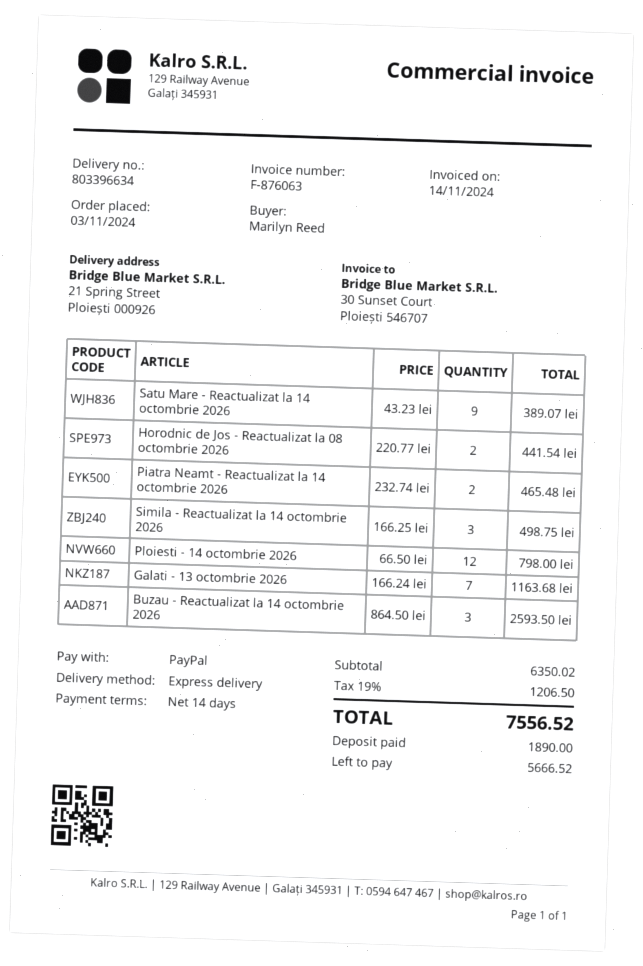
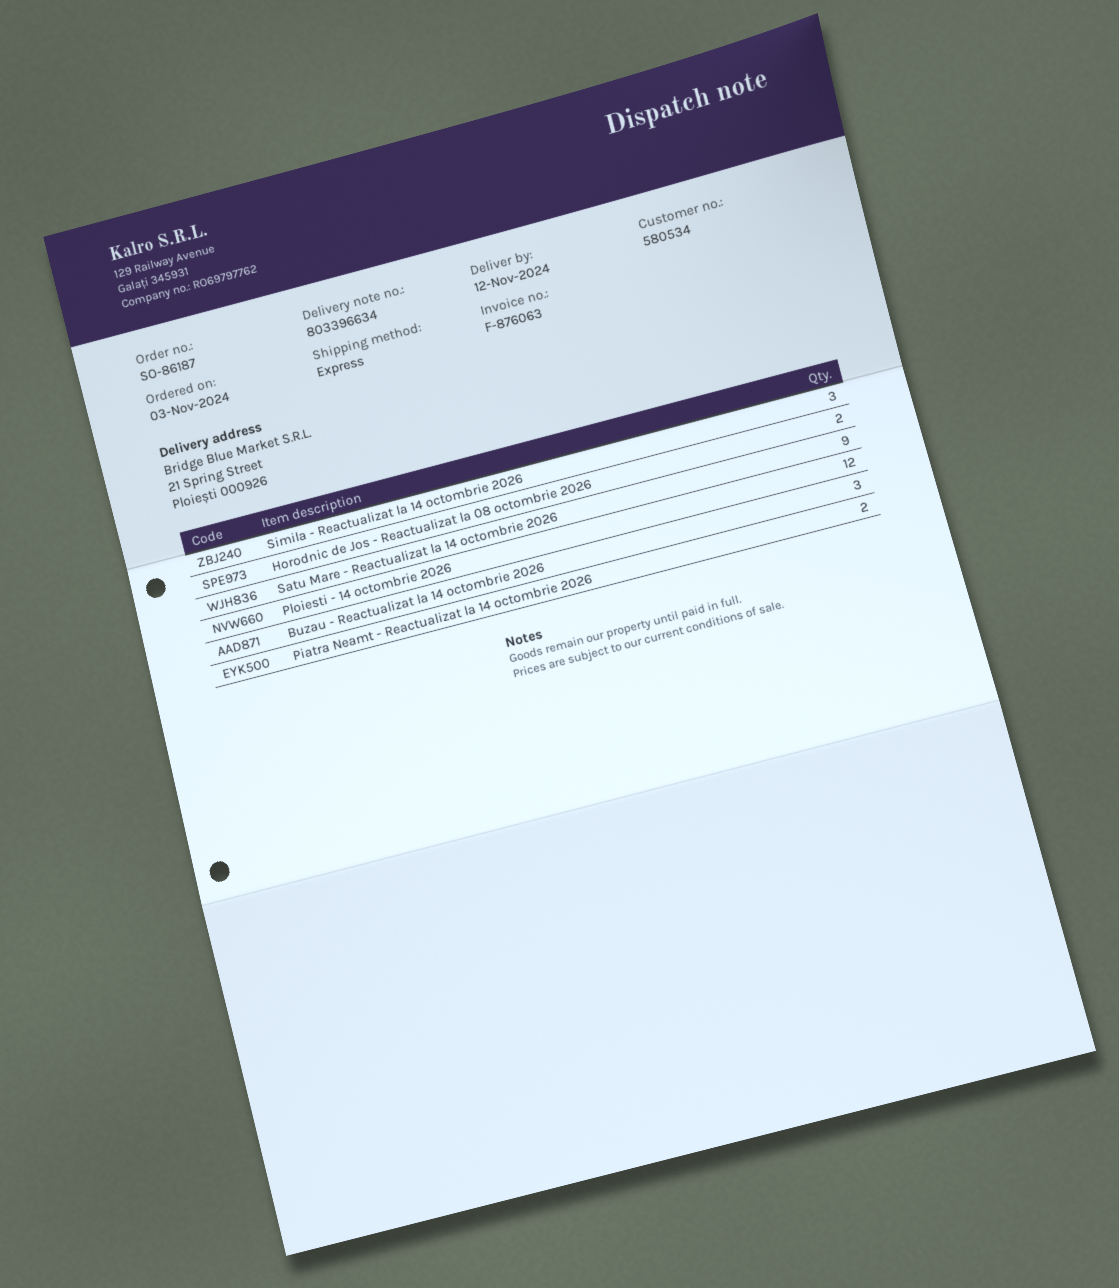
Galati - 13 octombrie 2026: 7 -> none

